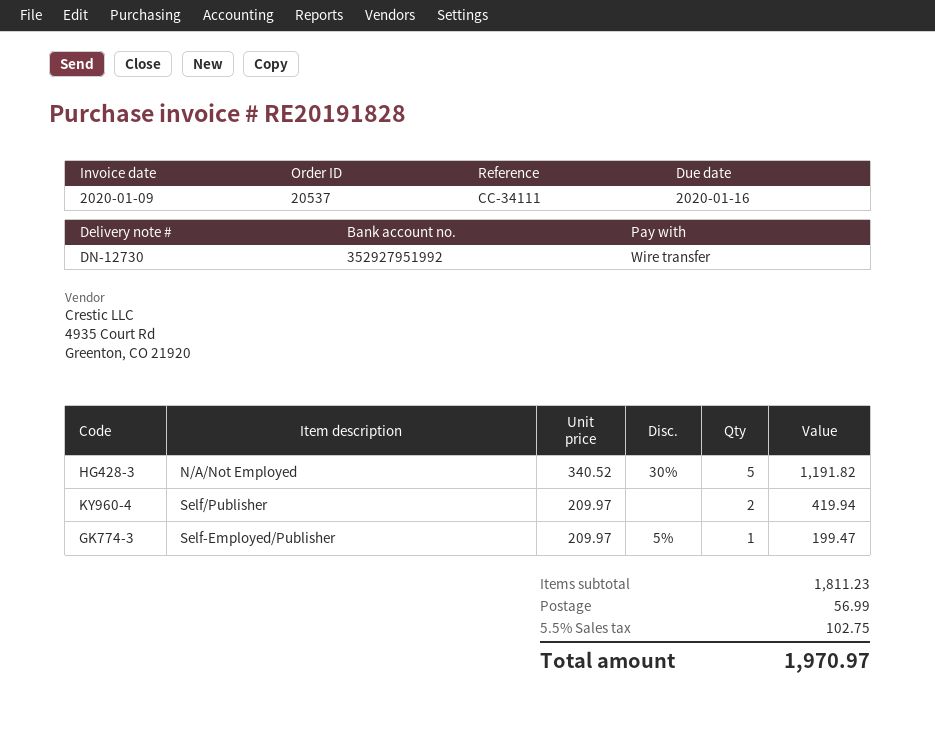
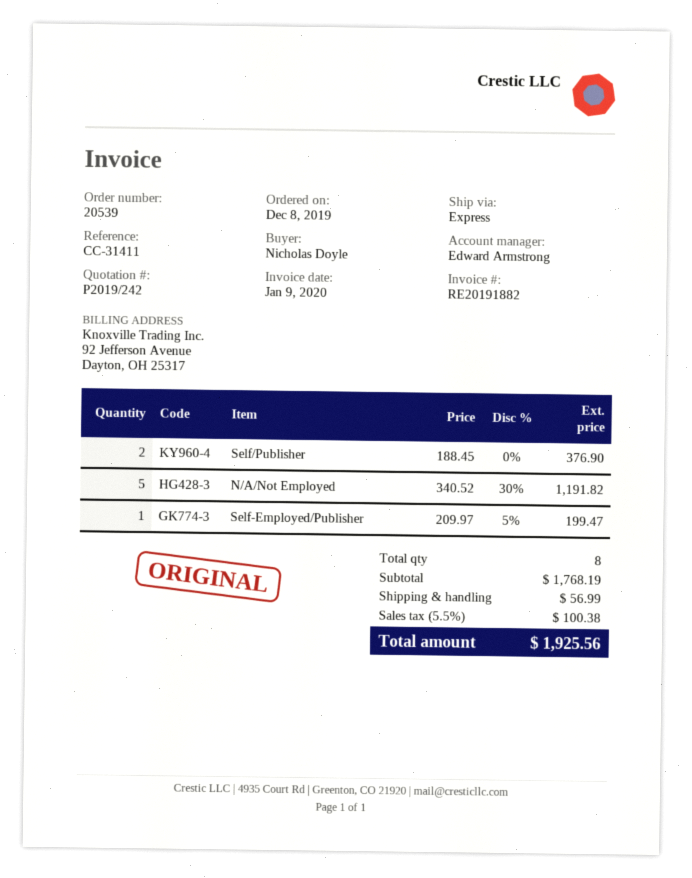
order number: 20537 -> 20539
invoice number: RE20191828 -> RE20191882
reference: CC-34111 -> CC-31411
Self/Publisher: 2 x 209.97 = 419.94 -> 2 x 188.45 = 376.90
subtotal: 1811.23 -> 1768.19
tax: 5.5% = 102.75 -> 5.5% = 100.38
total: 1970.97 -> 1925.56

